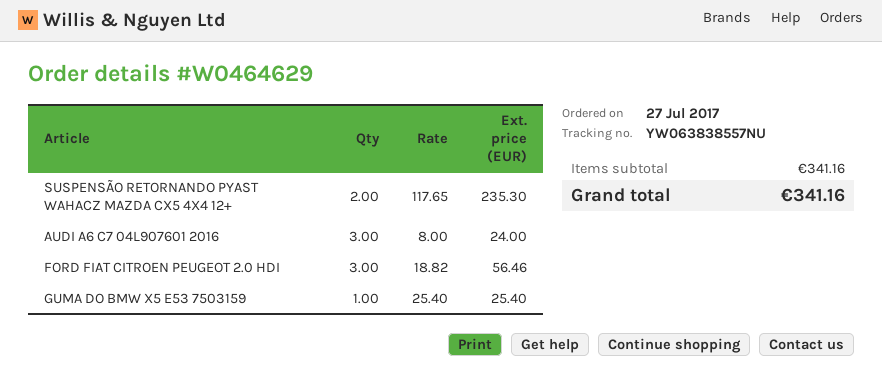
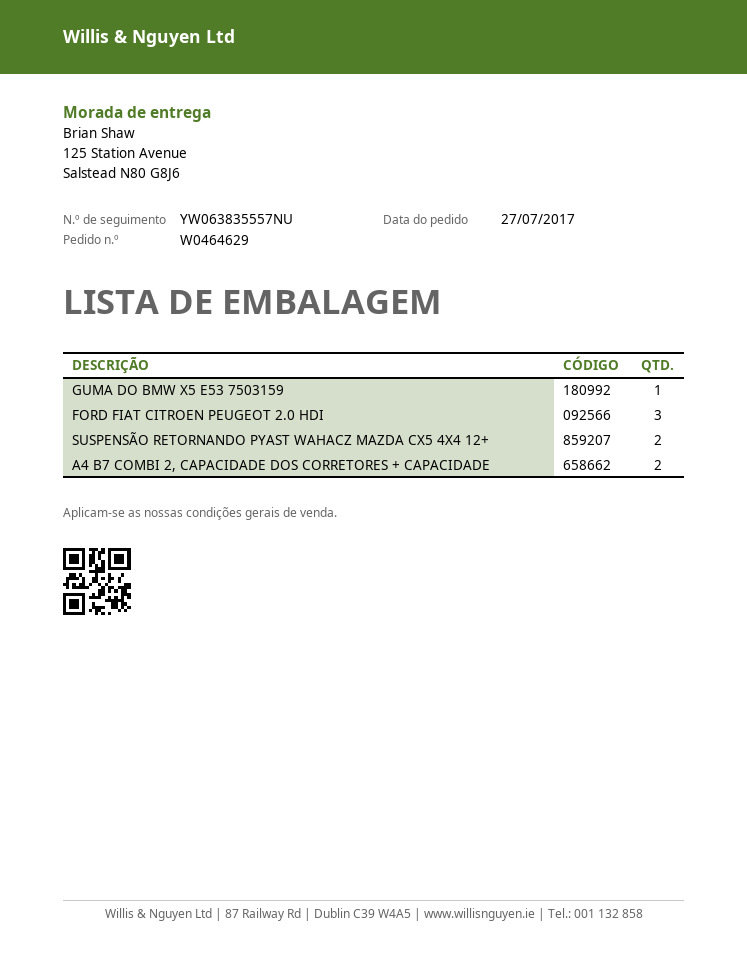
tracking number: YW063838557NU -> YW063835557NU
AUDI A6 C7 04L907601 2016: 3 -> none
A4 B7 COMBI 2, CAPACIDADE DOS CORRETORES + CAPACIDADE: none -> 2

